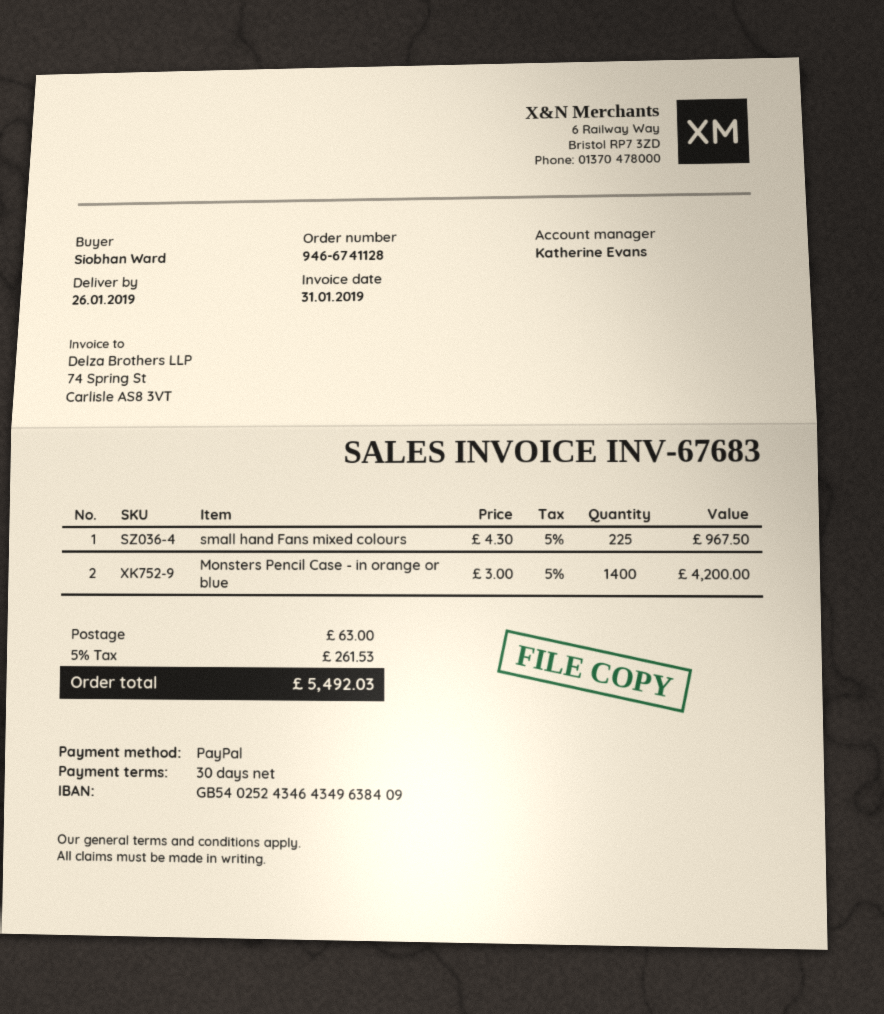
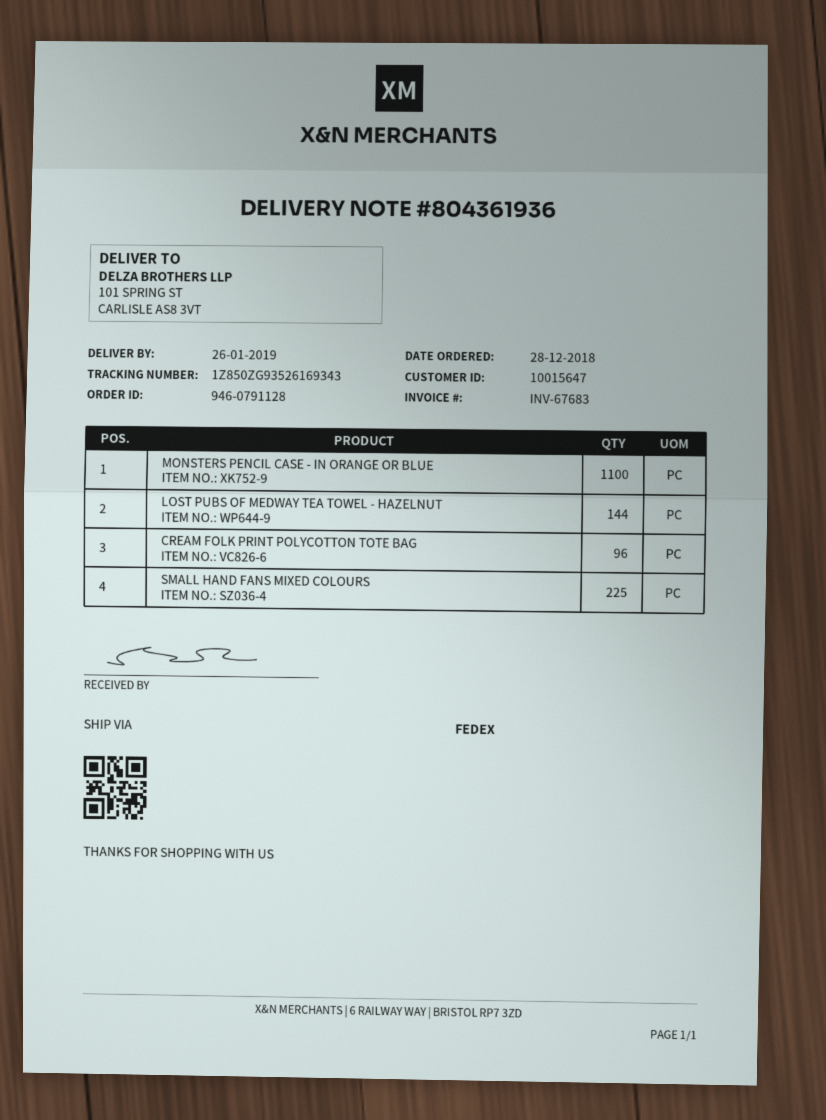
order number: 946-6741128 -> 946-0791128
Monsters Pencil Case - in orange or blue: 1400 -> 1100
LOST PUBS OF MEDWAY TEA TOWEL - HAZELNUT: none -> 144
CREAM FOLK PRINT POLYCOTTON TOTE BAG: none -> 96

